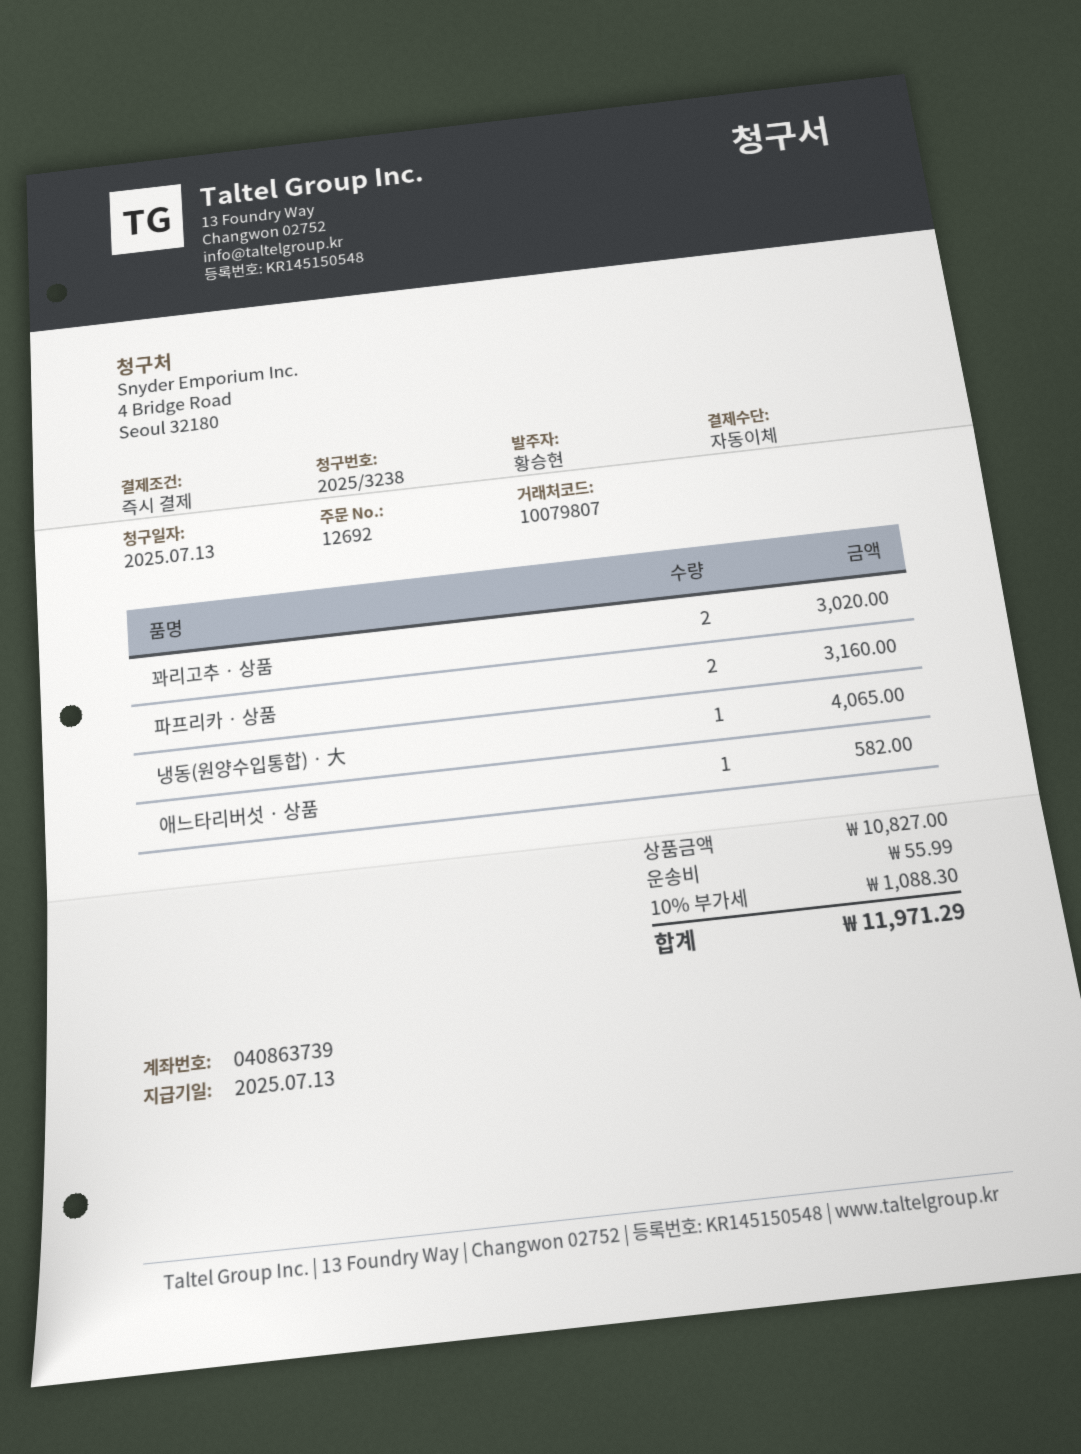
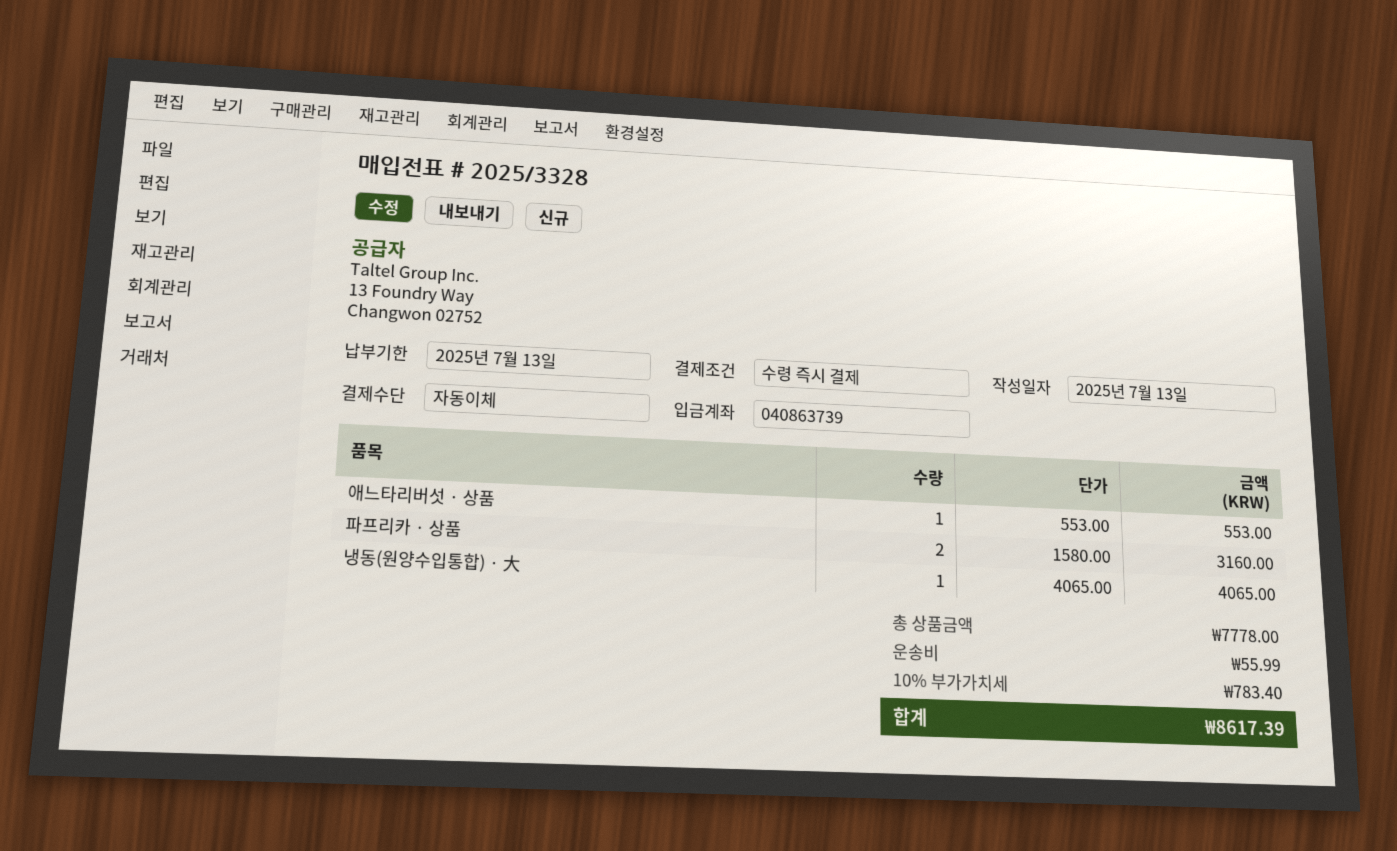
invoice number: 2025/3238 -> 2025/3328
꽈리고추 · 상품: 2 for 3020.00 -> none
애느타리버섯 · 상품: 1 for 582.00 -> 1 for 553.00
subtotal: 10827.00 -> 7778.00
tax: 10% = 1088.30 -> 10% = 783.40
total: 11971.29 -> 8617.39

